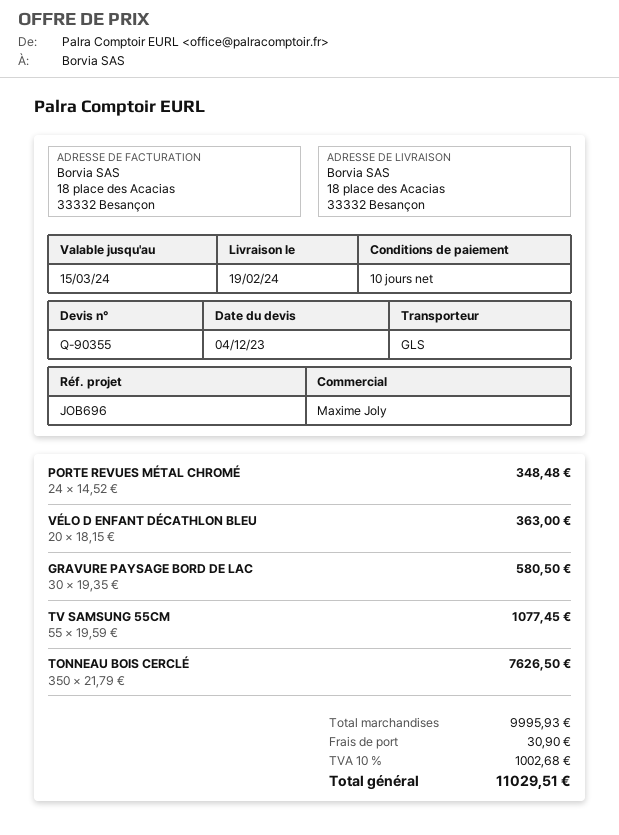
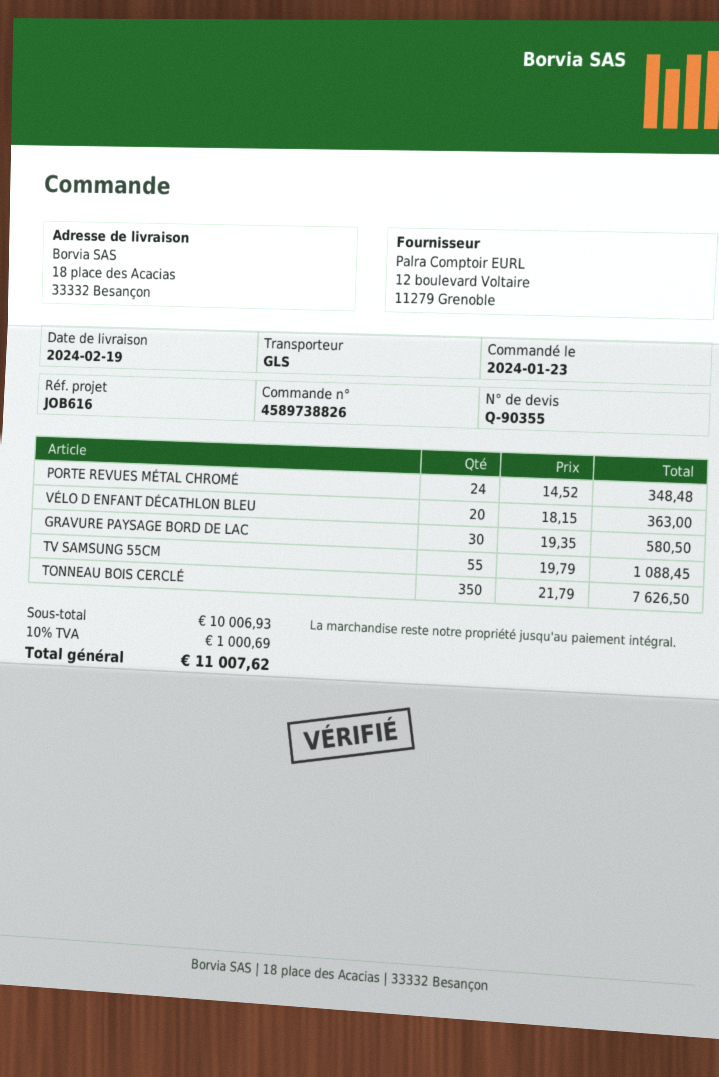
reference: JOB696 -> JOB616
TV SAMSUNG 55CM: 55 x 19.59 = 1077.45 -> 55 x 19.79 = 1088.45
subtotal: 9995.93 -> 10006.93
shipping: 30.90 -> none
tax: 10% = 1002.68 -> 10% = 1000.69
total: 11029.51 -> 11007.62

